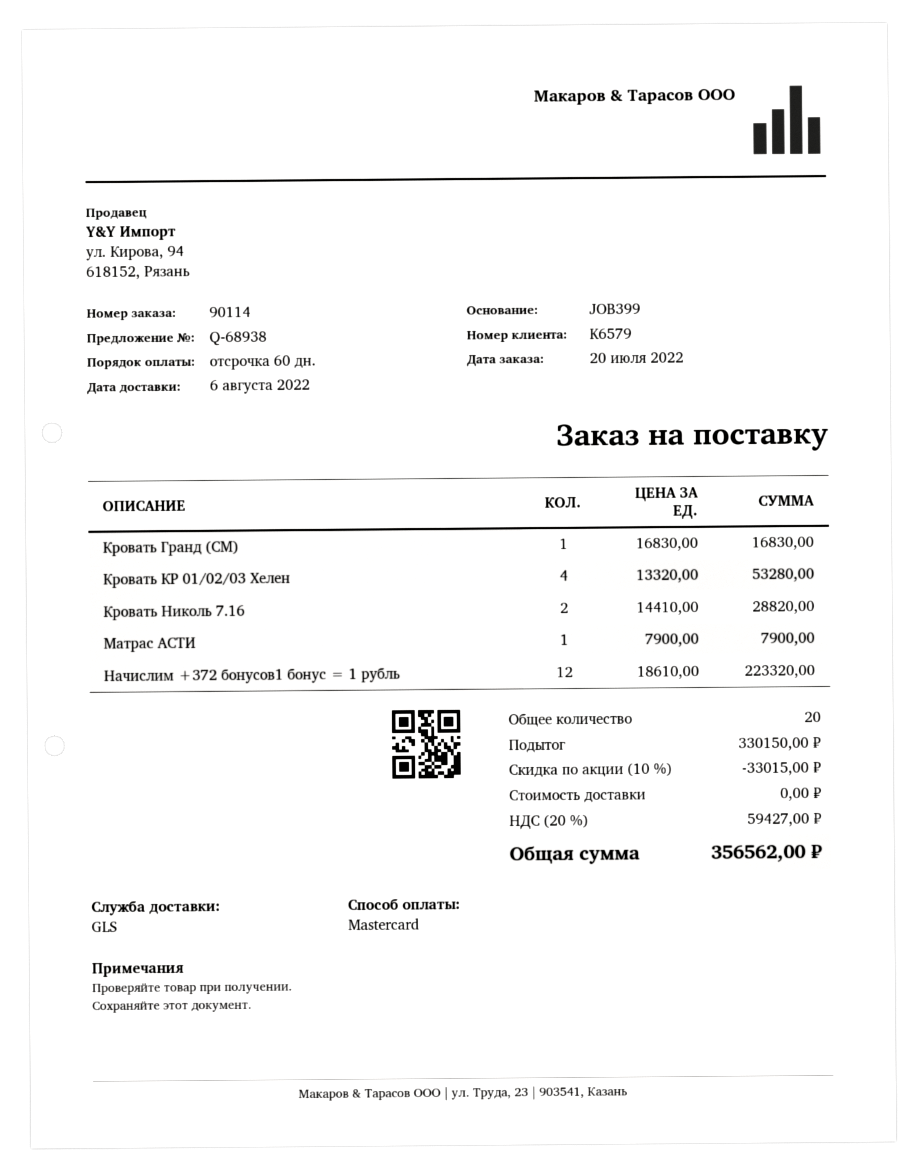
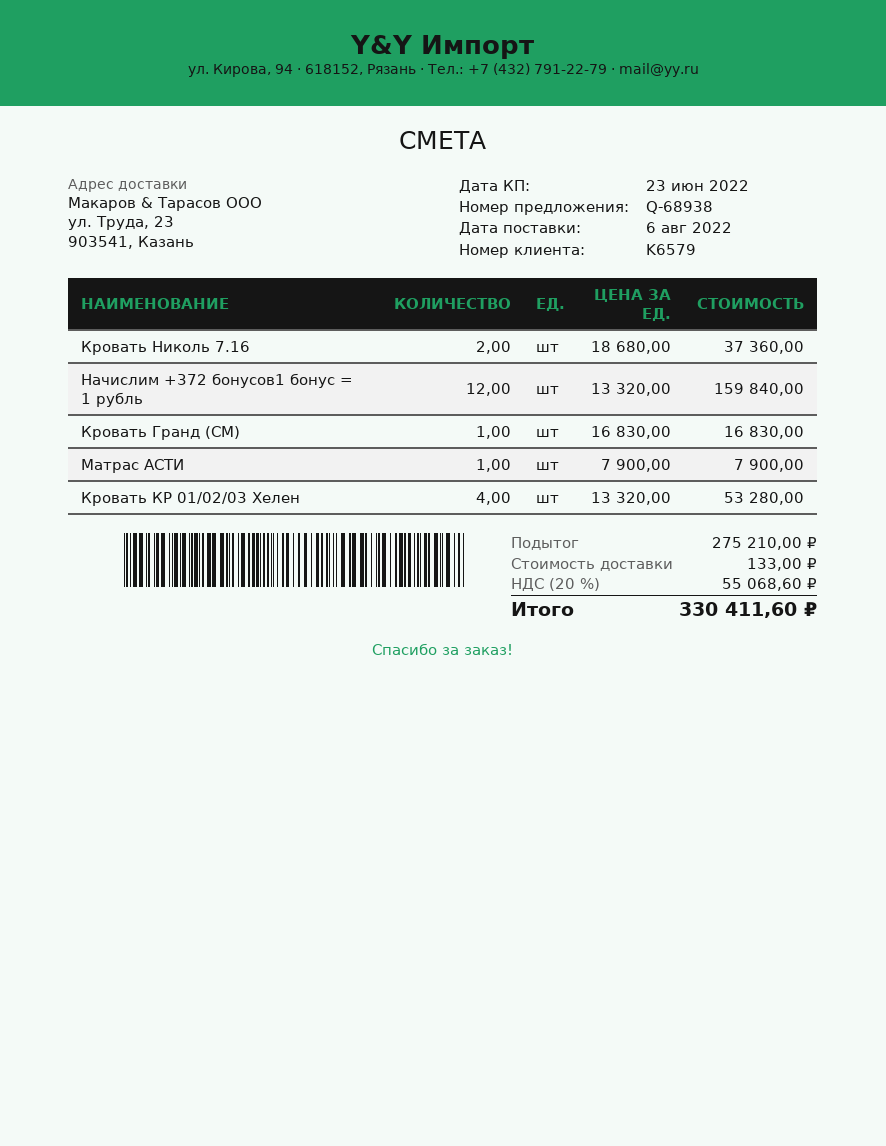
Кровать Николь 7.16: 2 x 14410.00 = 28820.00 -> 2 x 18680.00 = 37360.00
Начислим +372 бонусов1 бонус = 1 рубль: 12 x 18610.00 = 223320.00 -> 12 x 13320.00 = 159840.00
subtotal: 330150.00 -> 275210.00
discount: 10% = 33015.00 -> none
shipping: 0.00 -> 133.00
tax: 20% = 59427.00 -> 20% = 55068.60
total: 356562.00 -> 330411.60

